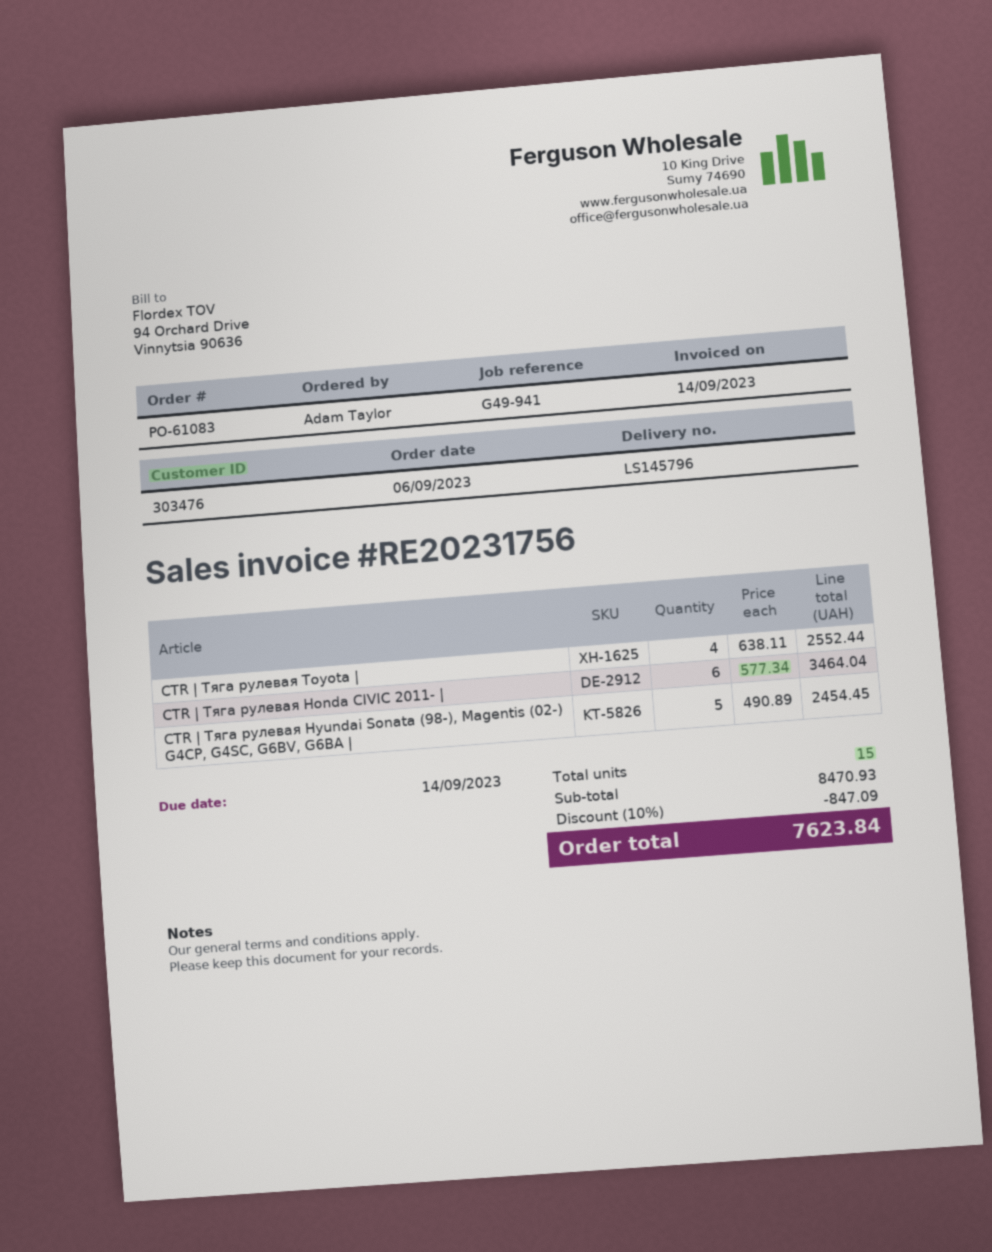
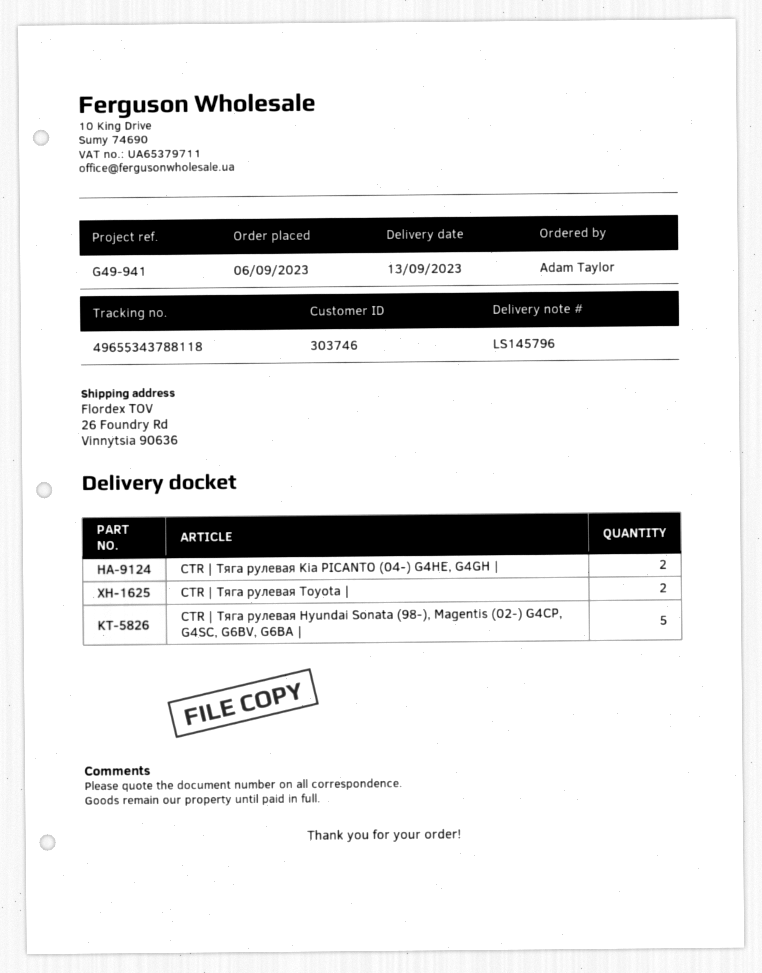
customer number: 303476 -> 303746
CTR | Тяга рулевая Toyota |: 4 -> 2
CTR | Тяга рулевая Honda CIVIC 2011- |: 6 -> none
CTR | Тяга рулевая Kia PICANTO (04-) G4HE, G4GH |: none -> 2

